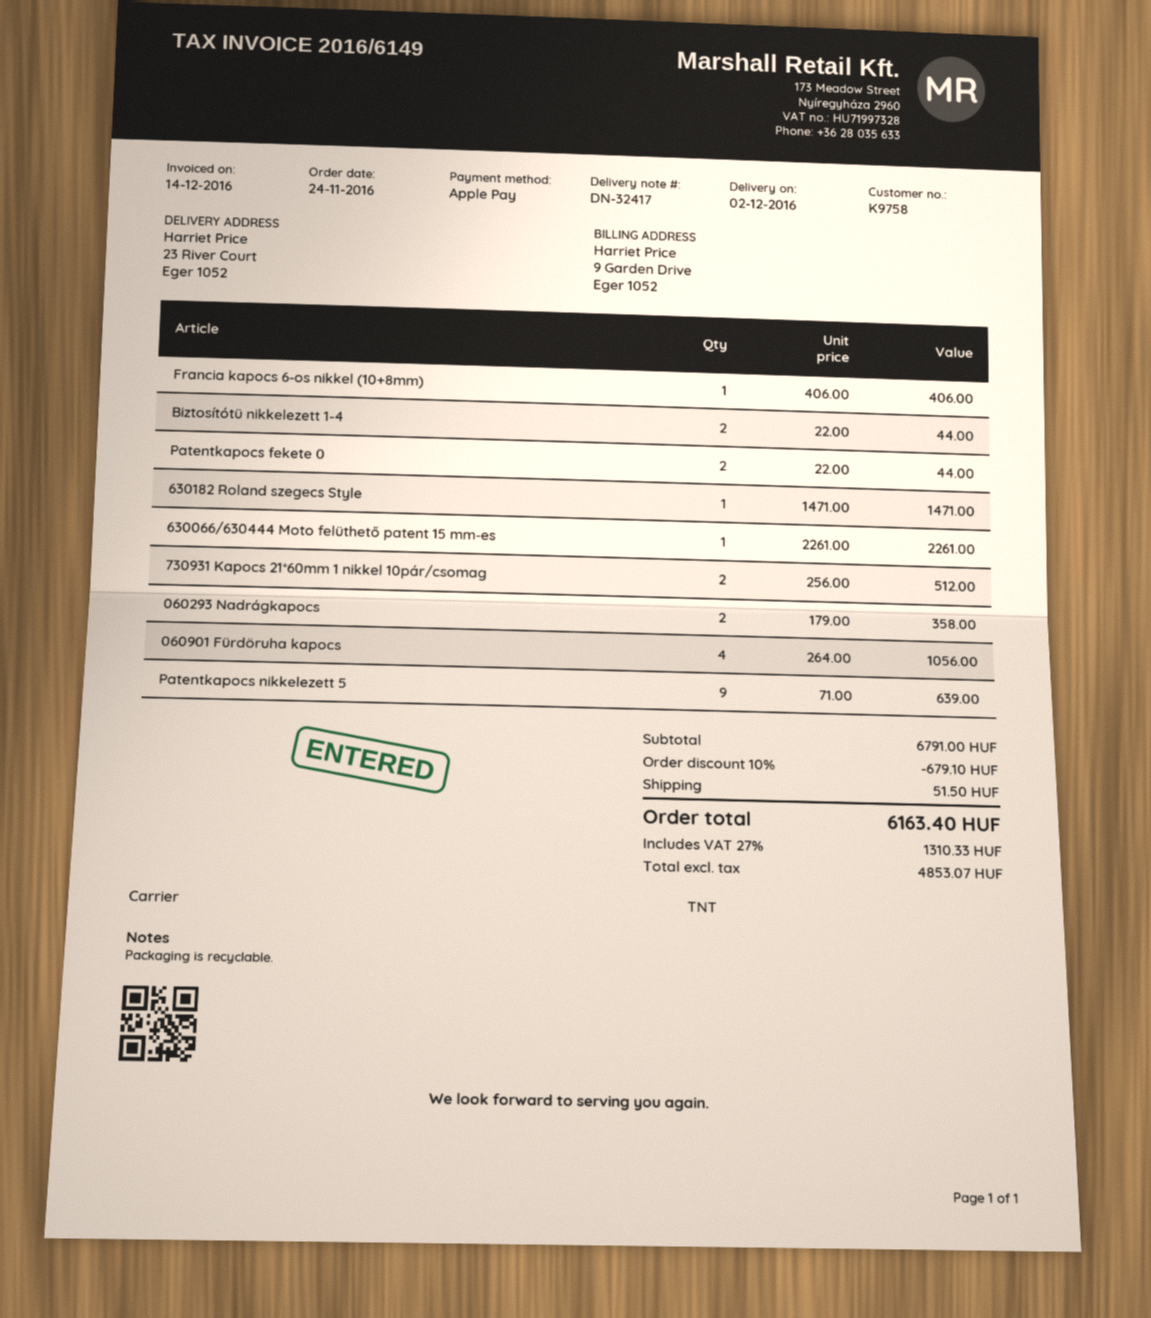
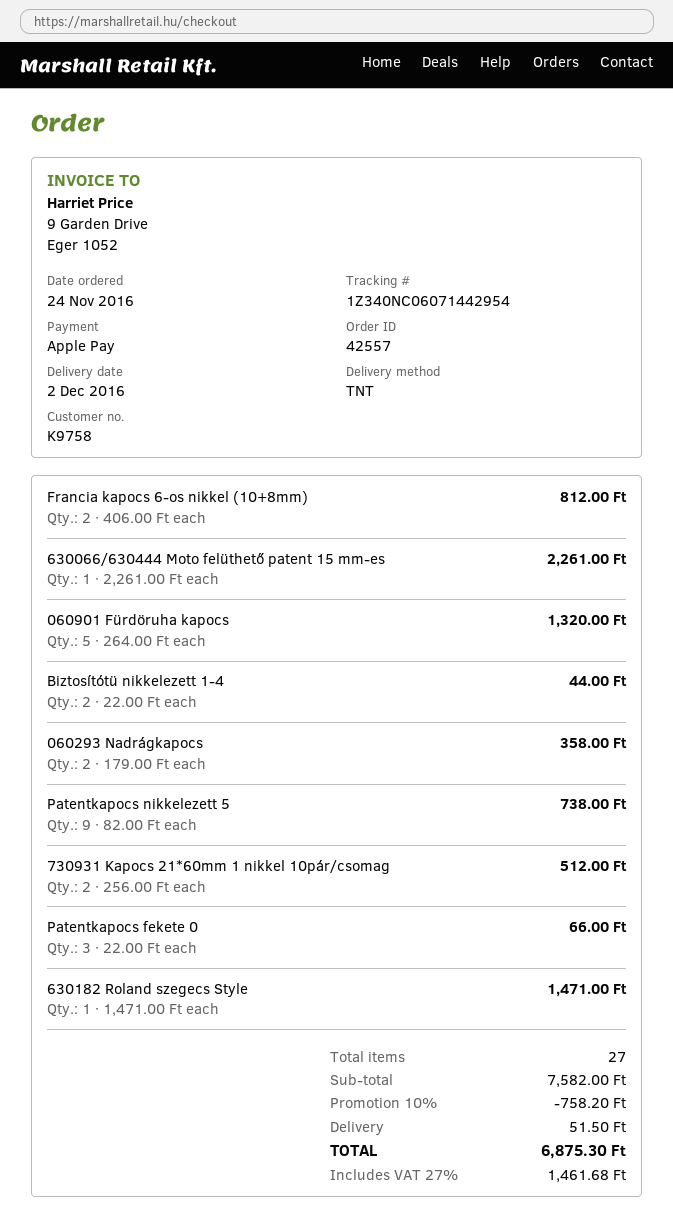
Francia kapocs 6-os nikkel (10+8mm): 1 x 406.00 = 406.00 -> 2 x 406.00 = 812.00
Patentkapocs fekete 0: 2 x 22.00 = 44.00 -> 3 x 22.00 = 66.00
060901 Fürdöruha kapocs: 4 x 264.00 = 1056.00 -> 5 x 264.00 = 1320.00
Patentkapocs nikkelezett 5: 9 x 71.00 = 639.00 -> 9 x 82.00 = 738.00
subtotal: 6791.00 -> 7582.00
discount: 10% = 679.10 -> 10% = 758.20
tax: 27% = 1310.33 -> 27% = 1461.68
total: 6163.40 -> 6875.30

